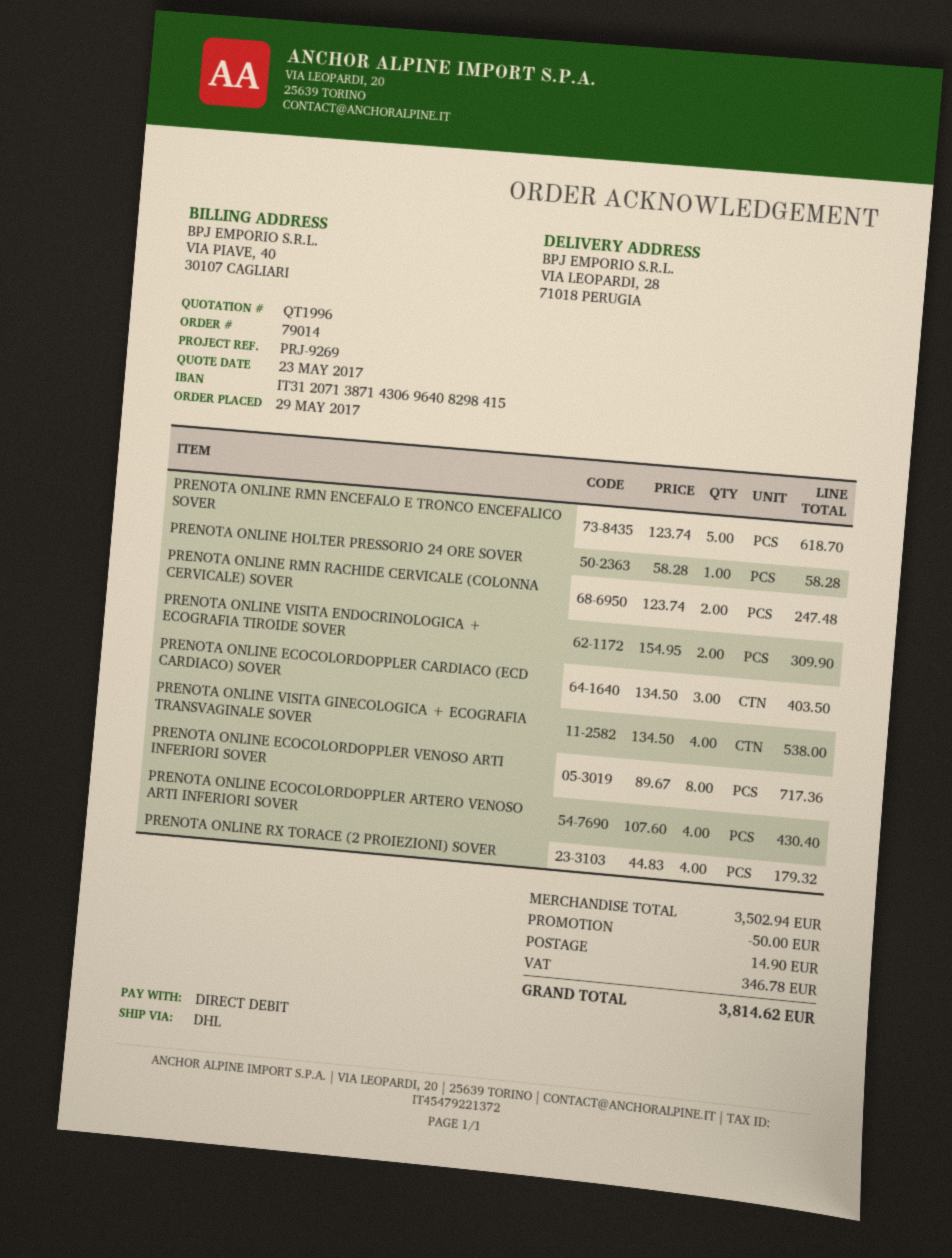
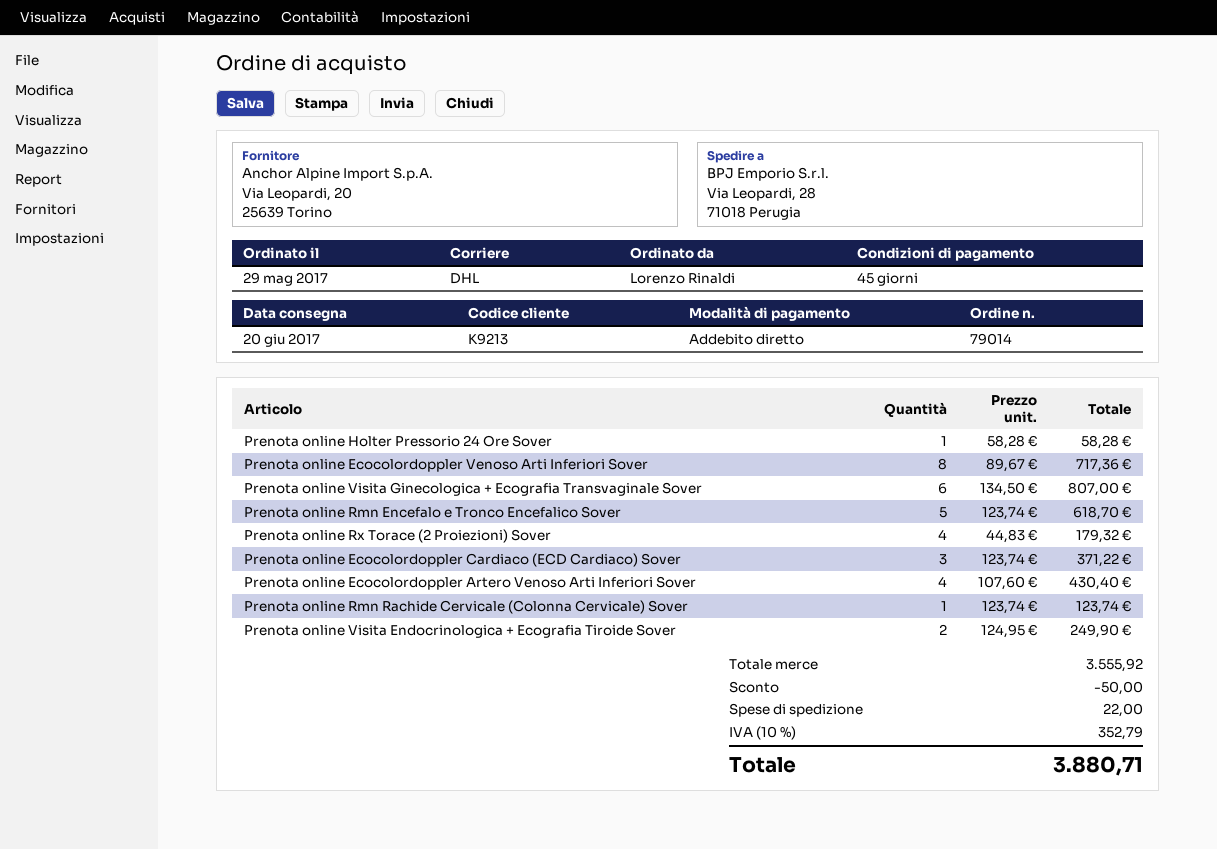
PRENOTA ONLINE RMN RACHIDE CERVICALE (COLONNA CERVICALE) SOVER: 2 x 123.74 = 247.48 -> 1 x 123.74 = 123.74
PRENOTA ONLINE VISITA ENDOCRINOLOGICA + ECOGRAFIA TIROIDE SOVER: 2 x 154.95 = 309.90 -> 2 x 124.95 = 249.90
PRENOTA ONLINE ECOCOLORDOPPLER CARDIACO (ECD CARDIACO) SOVER: 3 x 134.50 = 403.50 -> 3 x 123.74 = 371.22
PRENOTA ONLINE VISITA GINECOLOGICA + ECOGRAFIA TRANSVAGINALE SOVER: 4 x 134.50 = 538.00 -> 6 x 134.50 = 807.00
subtotal: 3502.94 -> 3555.92
shipping: 14.90 -> 22.00
tax: 346.78 -> 352.79
total: 3814.62 -> 3880.71

